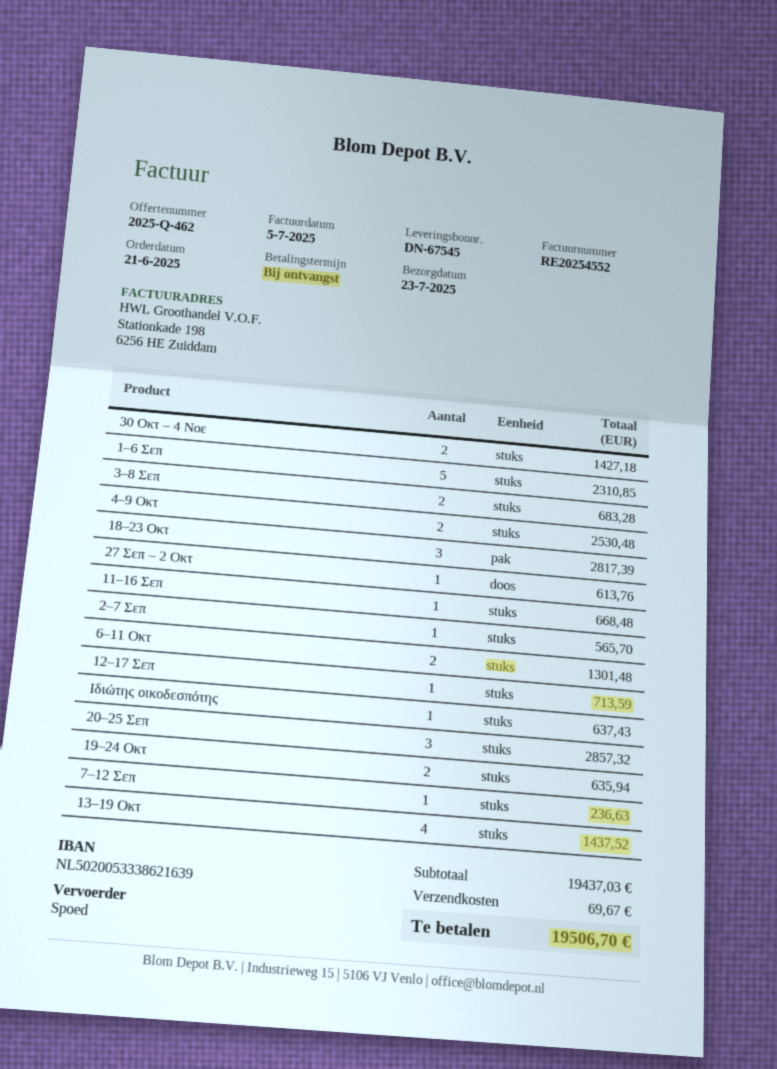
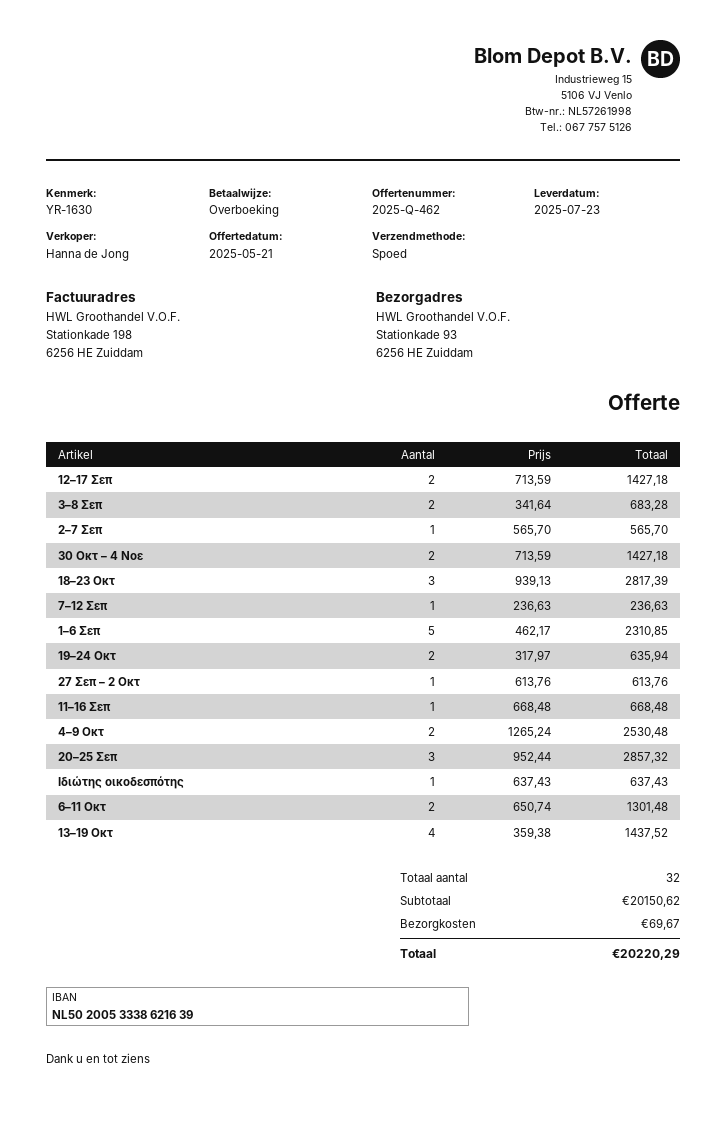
12–17 Σεπ: 1 for 713.59 -> 2 for 1427.18
subtotal: 19437.03 -> 20150.62
total: 19506.70 -> 20220.29

